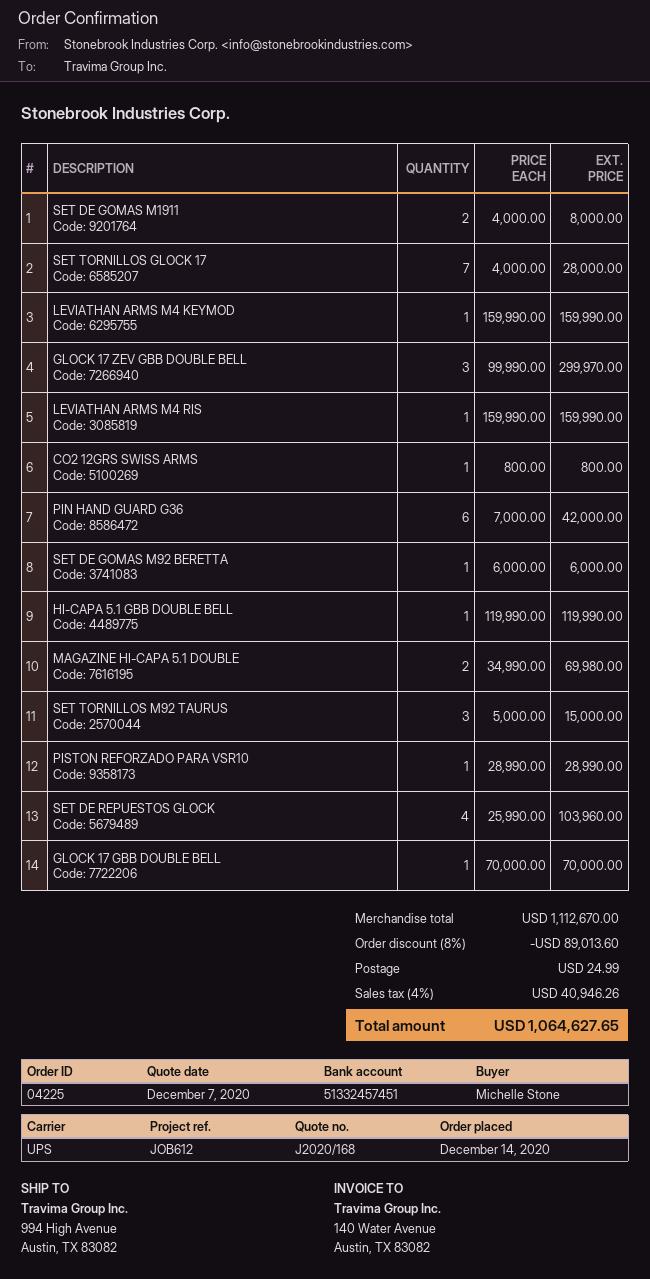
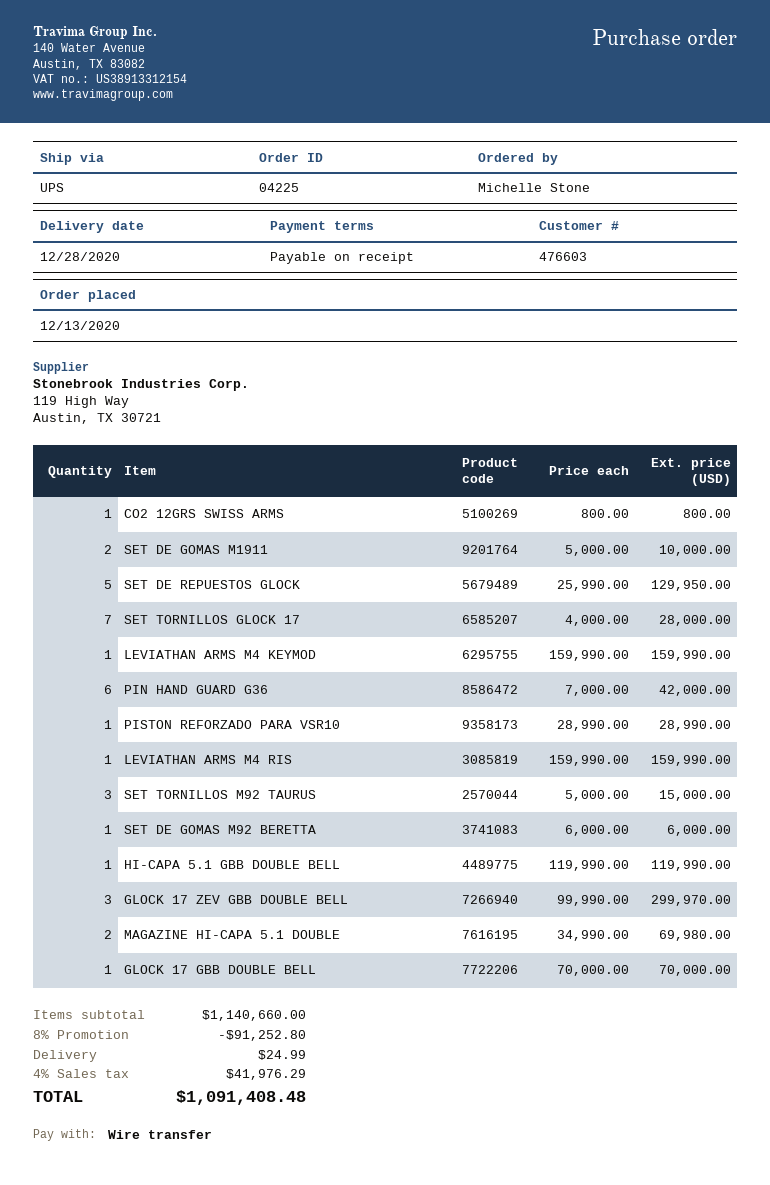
order date: 2020-12-14 -> 2020-12-13
SET DE GOMAS M1911: 2 x 4000.00 = 8000.00 -> 2 x 5000.00 = 10000.00
SET DE REPUESTOS GLOCK: 4 x 25990.00 = 103960.00 -> 5 x 25990.00 = 129950.00
subtotal: 1112670.00 -> 1140660.00
discount: 8% = 89013.60 -> 8% = 91252.80
tax: 4% = 40946.26 -> 4% = 41976.29
total: 1064627.65 -> 1091408.48

